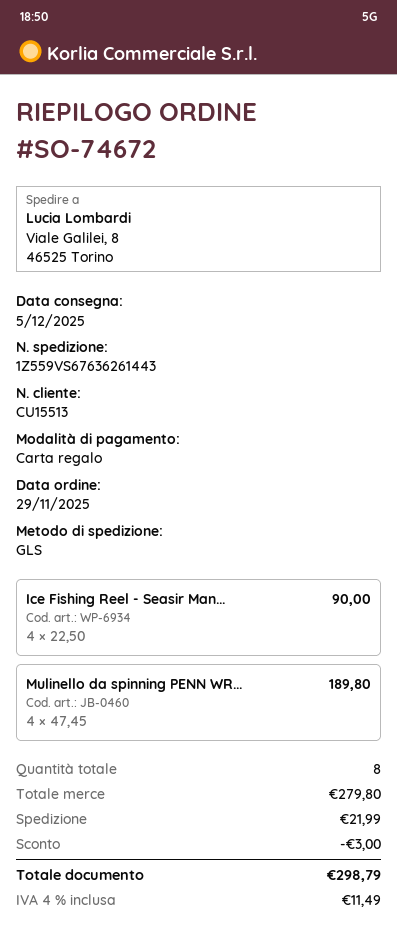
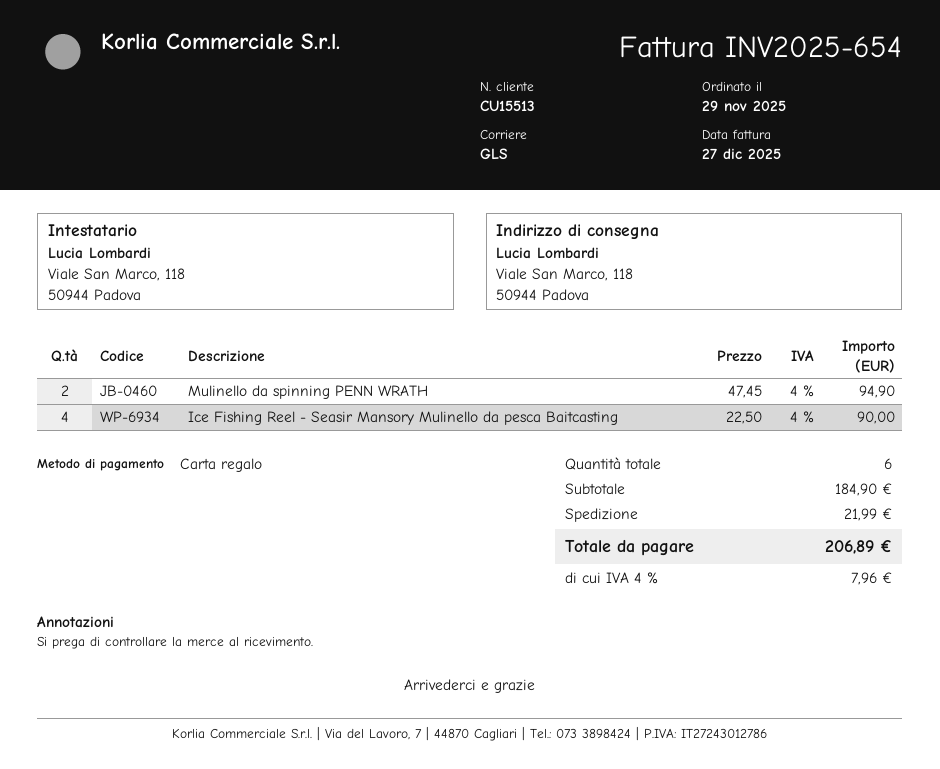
ship to: Viale Galilei, 8, 46525 Torino -> Viale San Marco, 118, 50944 Padova
Mulinello da spinning PENN WR...: 4 x 47.45 = 189.80 -> 2 x 47.45 = 94.90
total quantity: 8 -> 6
subtotal: 279.80 -> 184.90
discount: 3.00 -> none
tax: 4% = 11.49 -> 4% = 7.96
total: 298.79 -> 206.89

